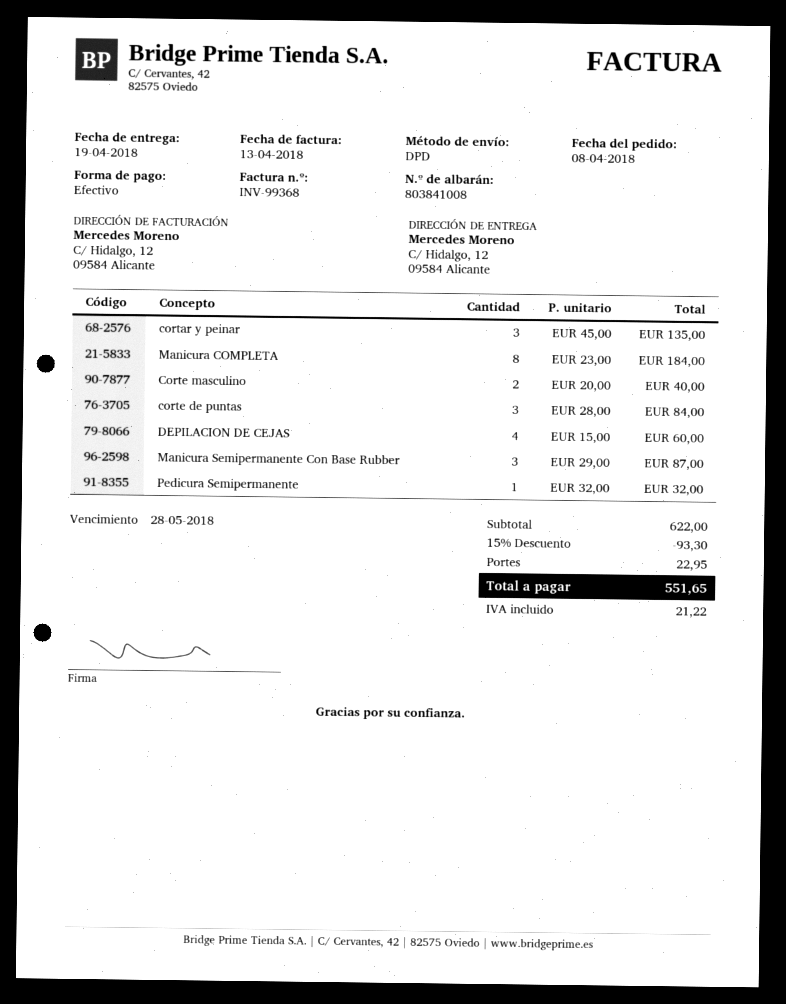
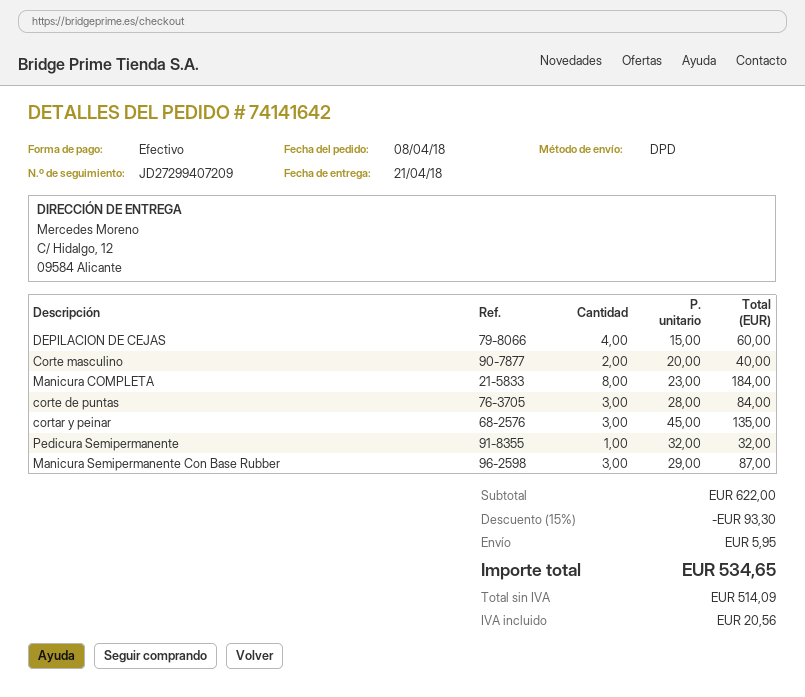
delivery date: 2018-04-19 -> 2018-04-21
shipping: 22.95 -> 5.95
tax: 21.22 -> 20.56
total: 551.65 -> 534.65

